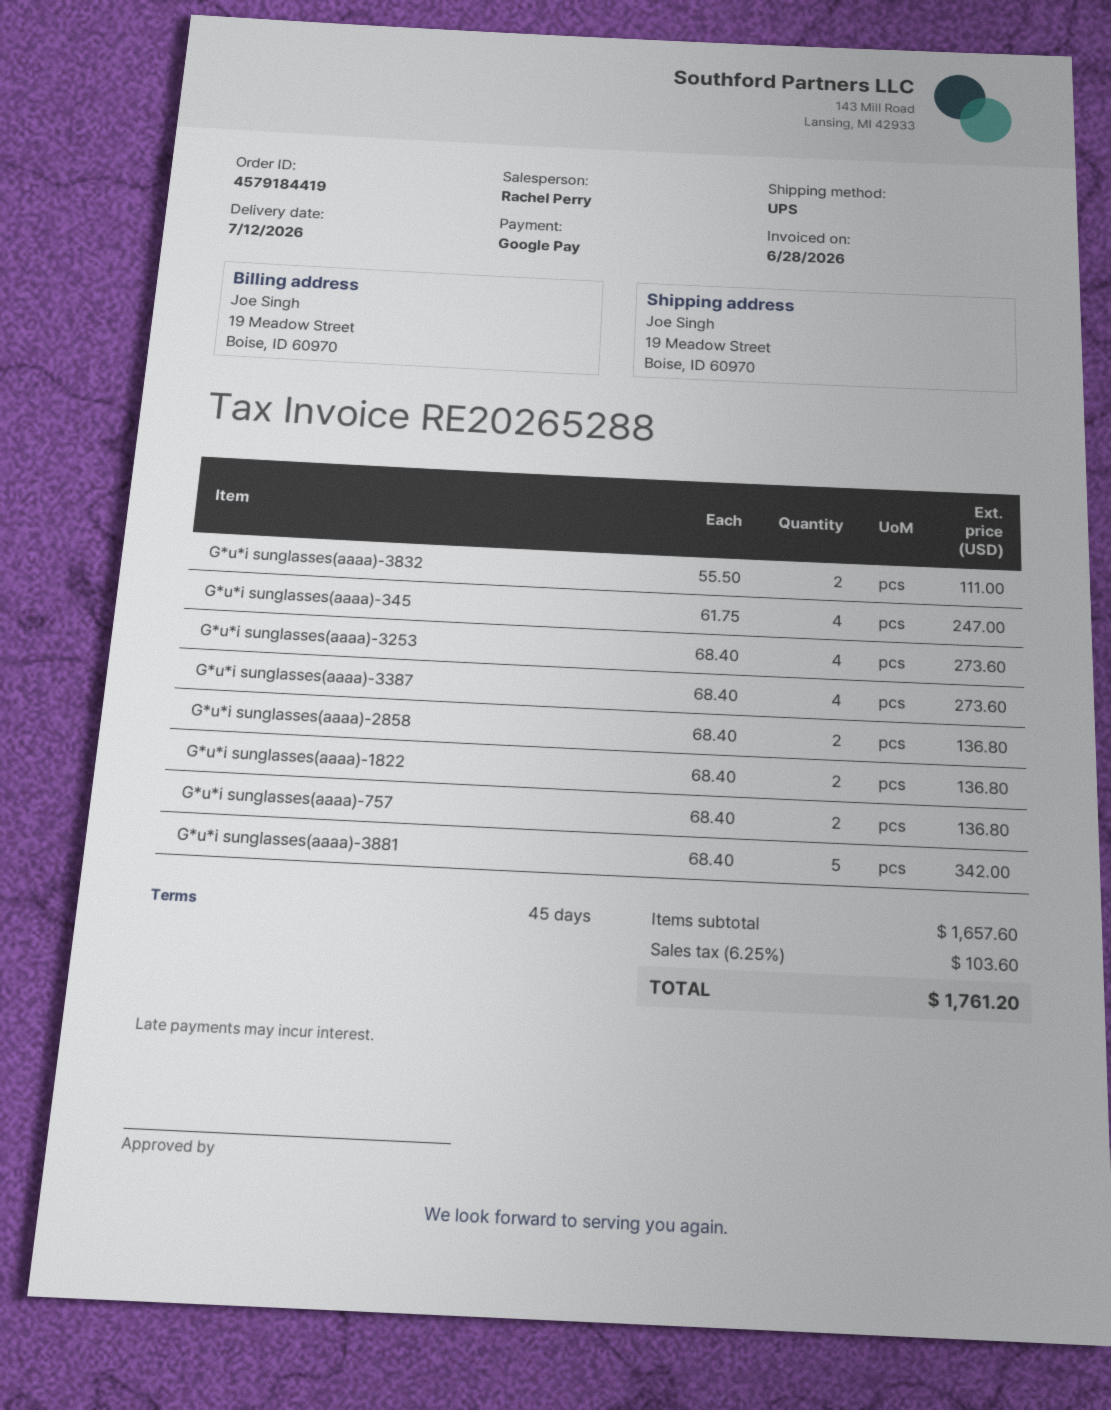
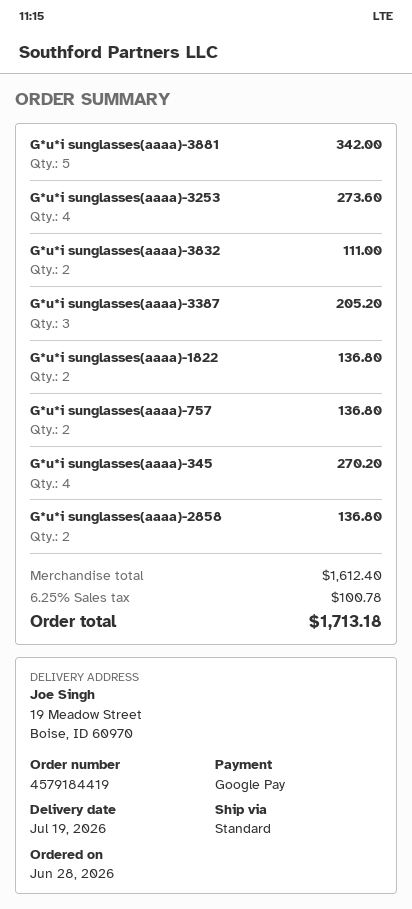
delivery date: 2026-07-12 -> 2026-07-19
shipping method: UPS -> standard
G*u*i sunglasses(aaaa)-345: 4 for 247.00 -> 4 for 270.20
G*u*i sunglasses(aaaa)-3387: 4 for 273.60 -> 3 for 205.20
subtotal: 1657.60 -> 1612.40
tax: 6.25% = 103.60 -> 6.25% = 100.78
total: 1761.20 -> 1713.18

